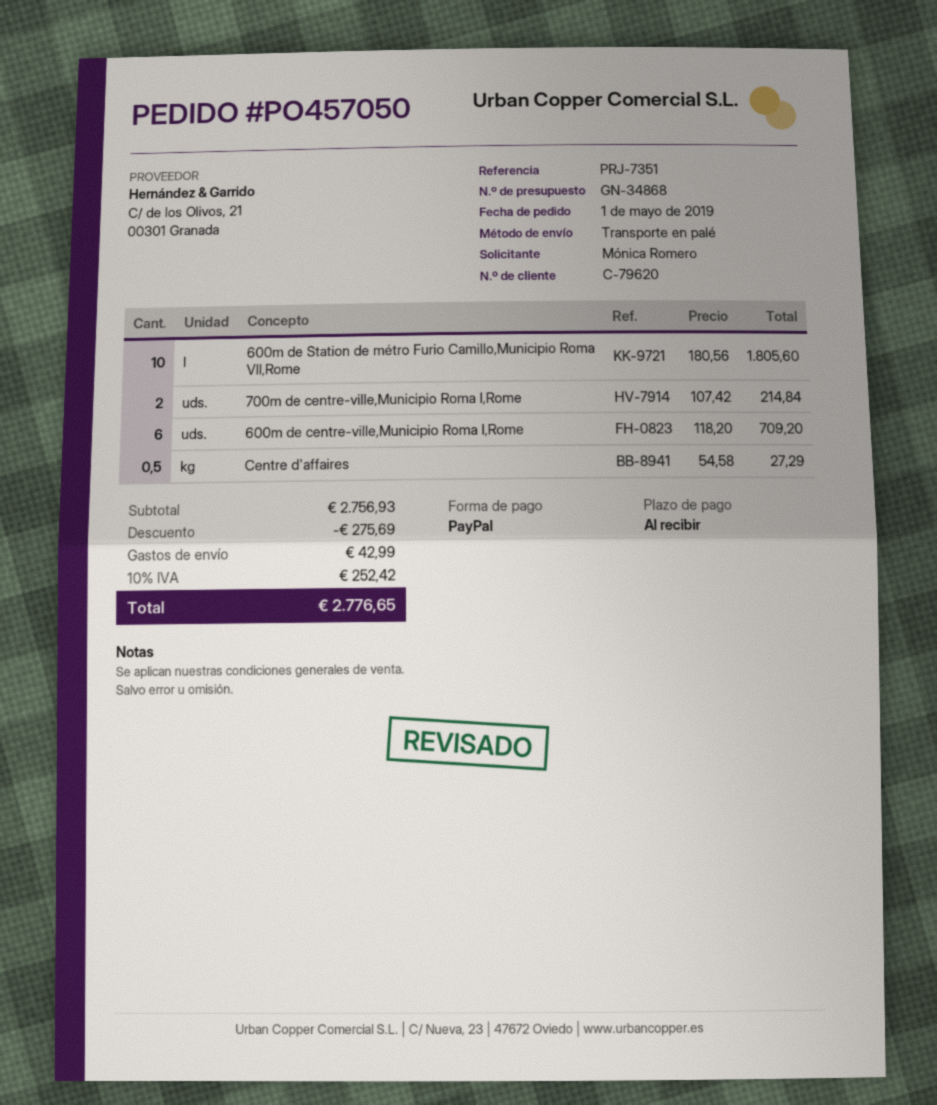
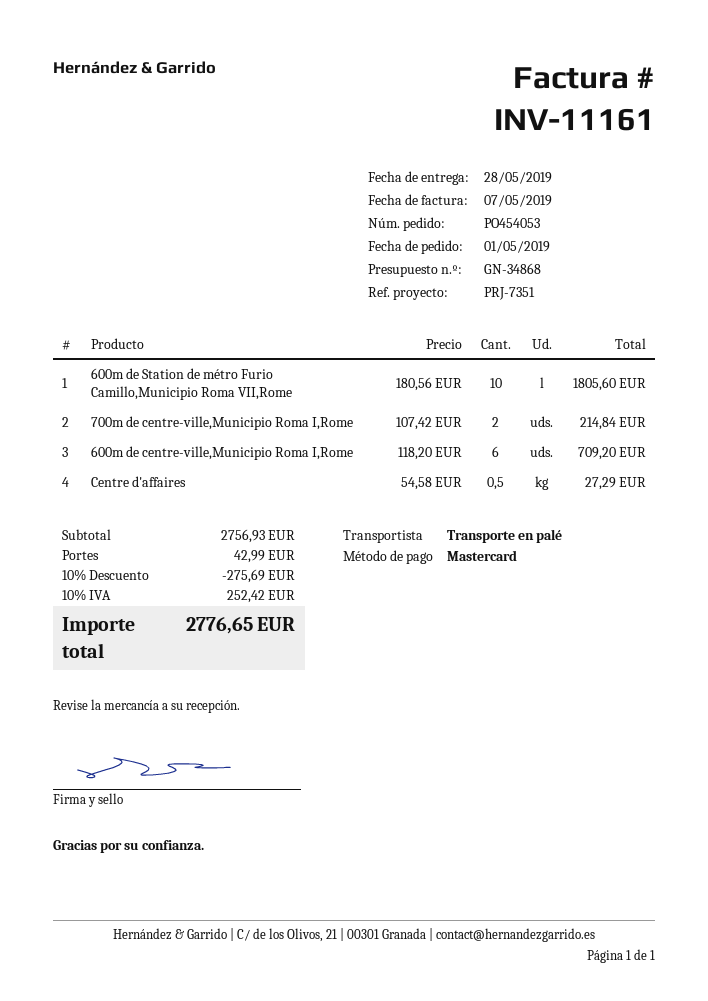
order number: PO457050 -> PO454053
payment method: PayPal -> Mastercard

